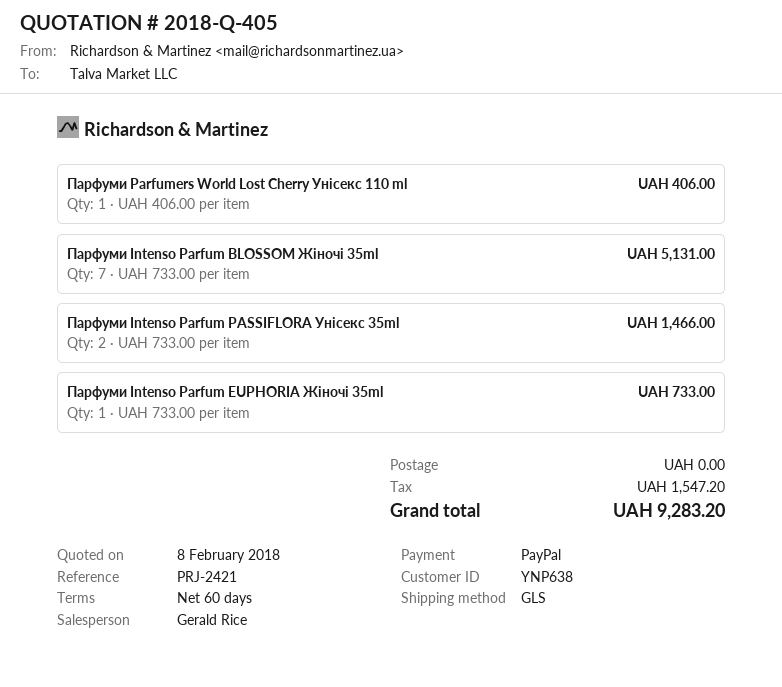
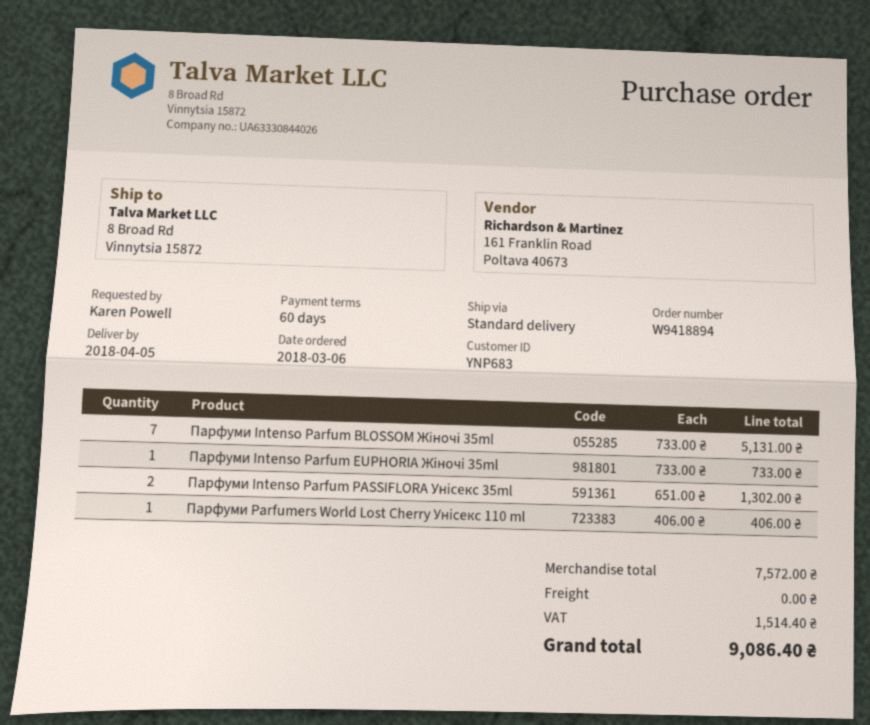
customer number: YNP638 -> YNP683
shipping method: GLS -> standard
Парфуми Intenso Parfum PASSIFLORA Унісекс 35ml: 2 x 733.00 = 1466.00 -> 2 x 651.00 = 1302.00
tax: 1547.20 -> 1514.40
total: 9283.20 -> 9086.40

